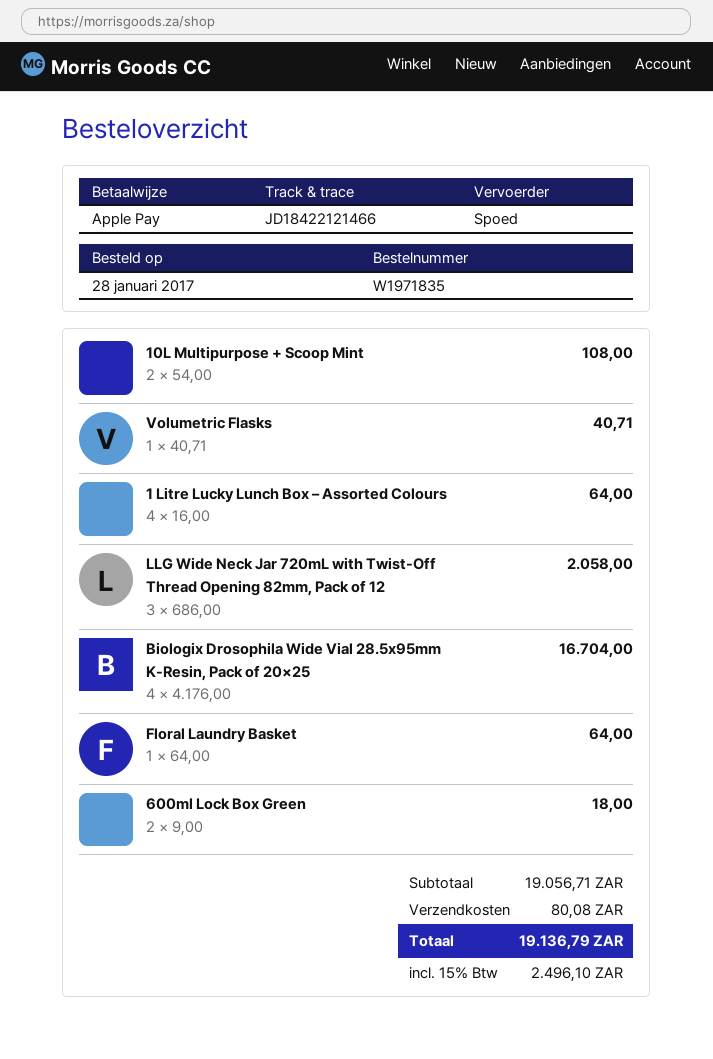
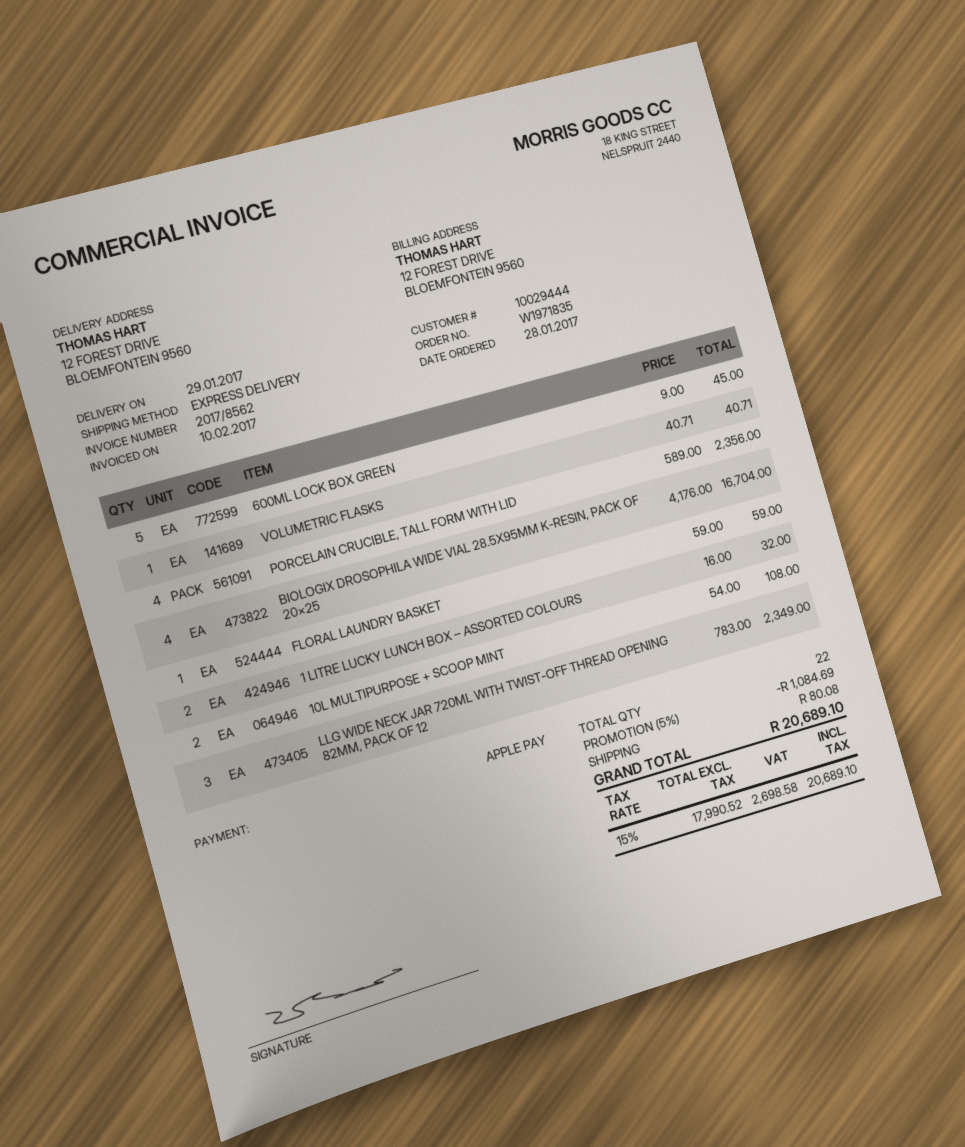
1 Litre Lucky Lunch Box – Assorted Colours: 4 x 16.00 = 64.00 -> 2 x 16.00 = 32.00
LLG Wide Neck Jar 720mL with Twist-Off Thread Opening 82mm, Pack of 12: 3 x 686.00 = 2058.00 -> 3 x 783.00 = 2349.00
Floral Laundry Basket: 1 x 64.00 = 64.00 -> 1 x 59.00 = 59.00
600ml Lock Box Green: 2 x 9.00 = 18.00 -> 5 x 9.00 = 45.00
PORCELAIN CRUCIBLE, TALL FORM WITH LID: none -> 4 x 589.00 = 2356.00
discount: none -> 5% = 1084.69
tax: 15% = 2496.10 -> 15% = 2698.58
total: 19136.79 -> 20689.10

